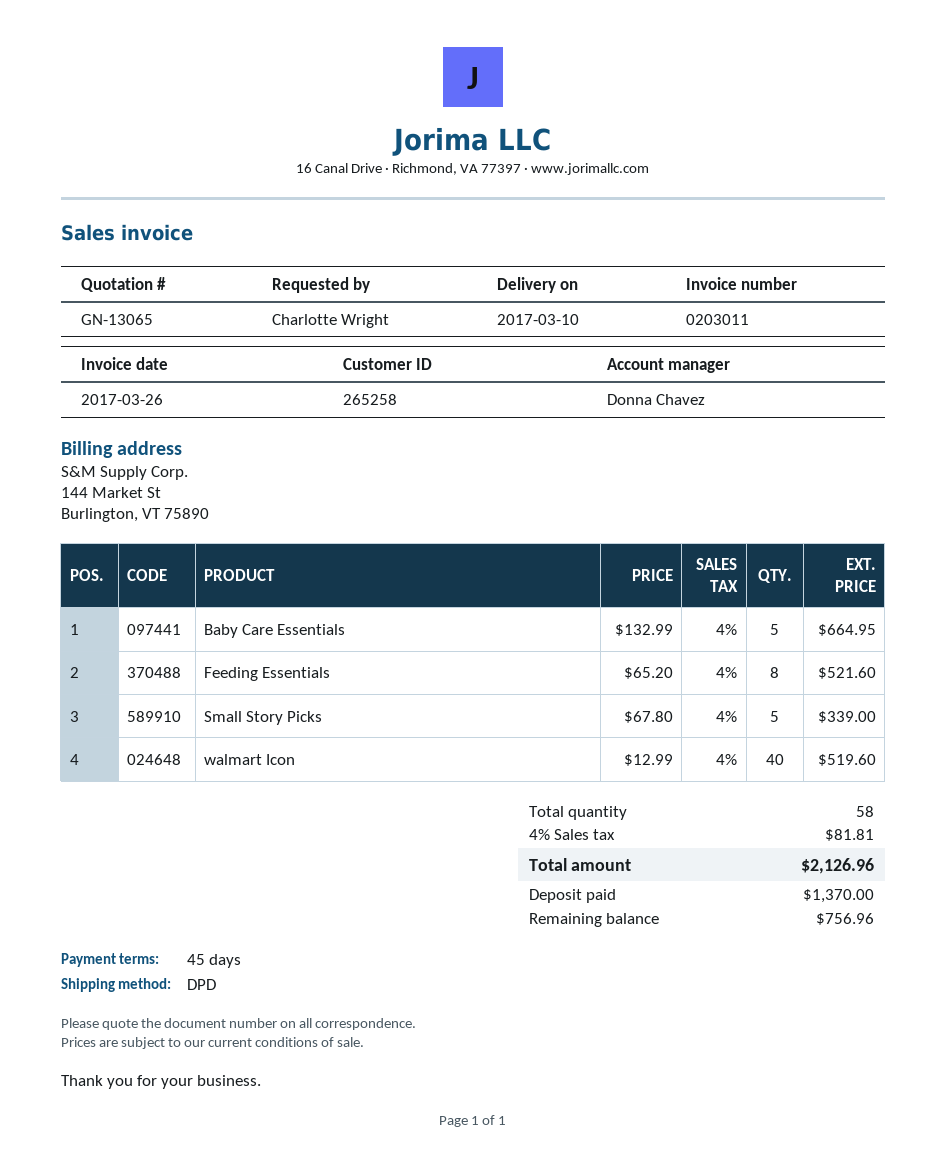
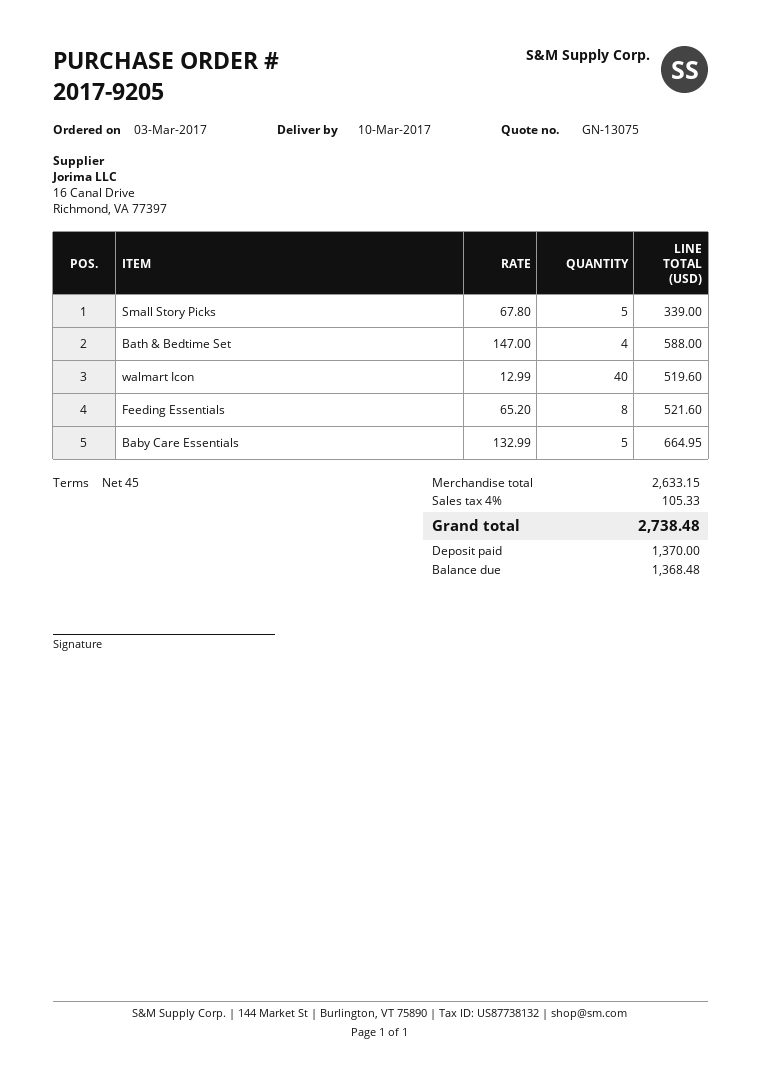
quote number: GN-13065 -> GN-13075
Bath & Bedtime Set: none -> 4 x 147.00 = 588.00
tax: 4% = 81.81 -> 4% = 105.33
total: 2126.96 -> 2738.48
balance: 756.96 -> 1368.48

